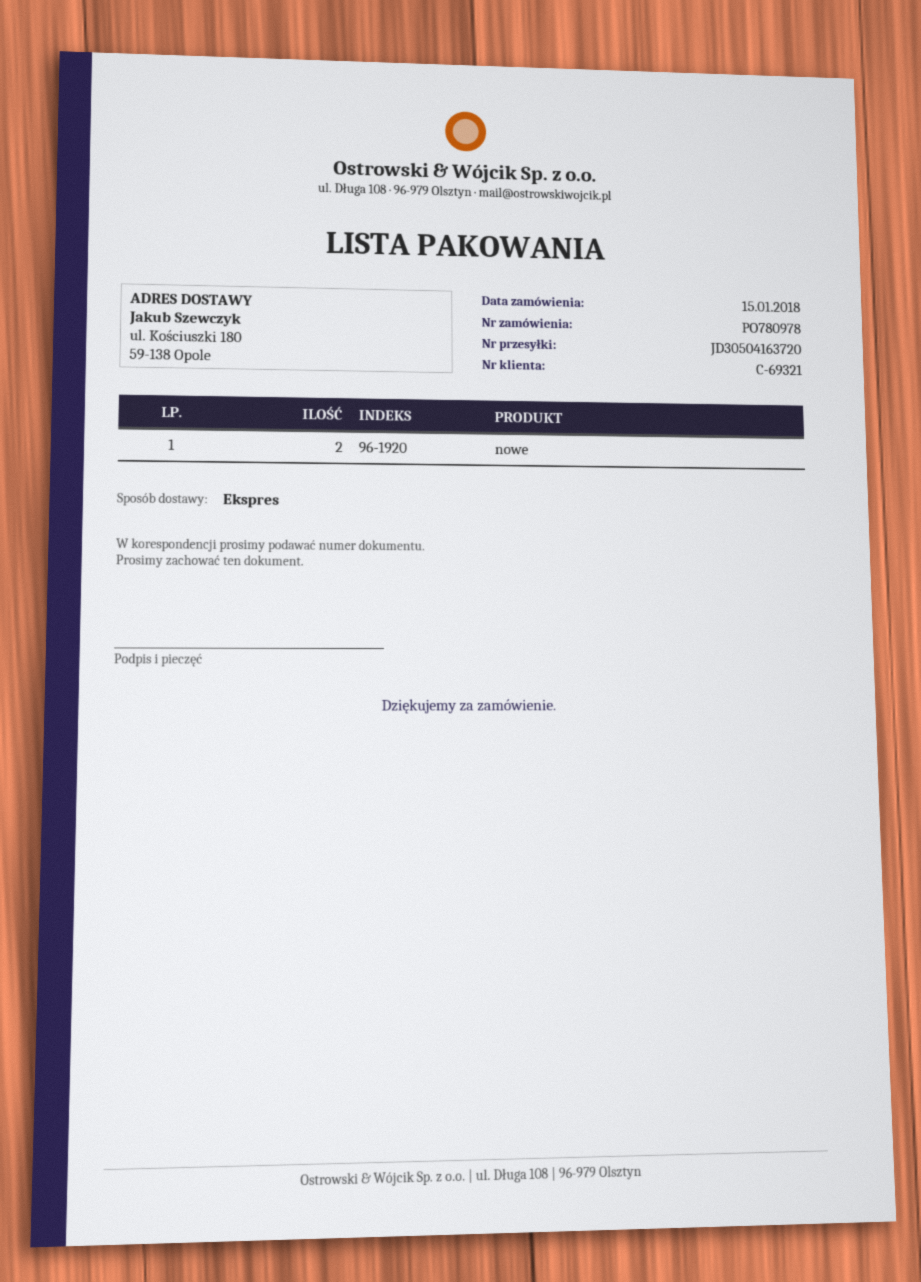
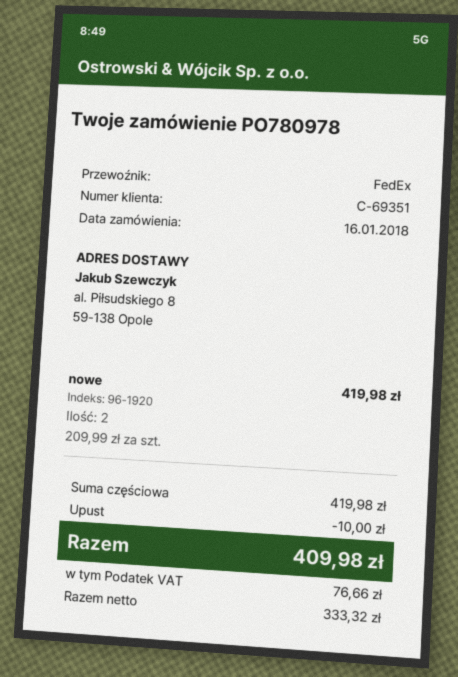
order date: 2018-01-15 -> 2018-01-16
customer number: C-69321 -> C-69351
shipping method: express -> FedEx
ship to: ul. Kościuszki 180, 59-138 Opole -> al. Piłsudskiego 8, 59-138 Opole

